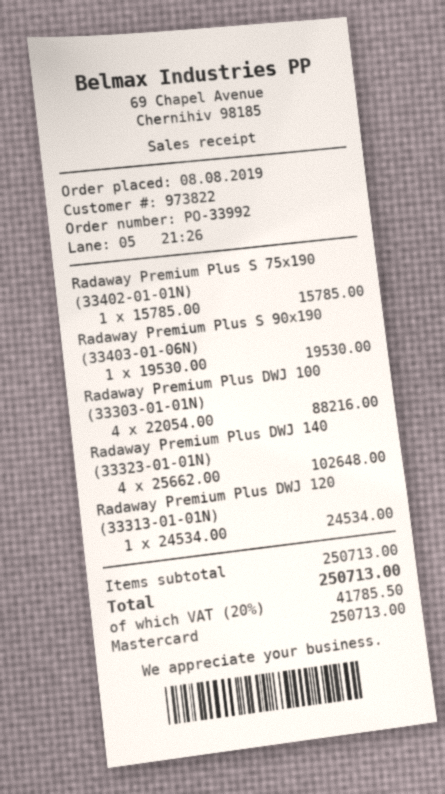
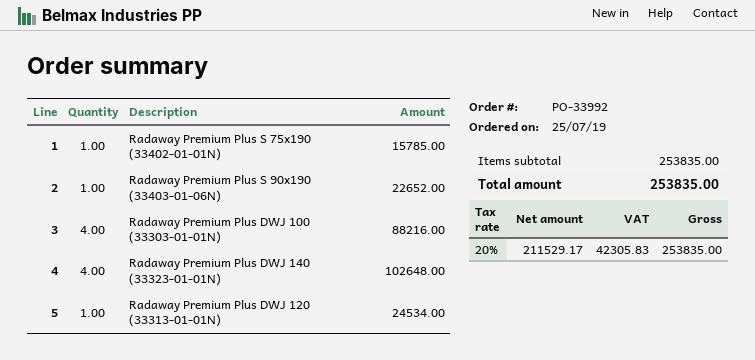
order date: 2019-08-08 -> 2019-07-25
Radaway Premium Plus S 90x190 (33403-01-06N): 1 for 19530.00 -> 1 for 22652.00
subtotal: 250713.00 -> 253835.00
tax: 20% = 41785.50 -> 20% = 42305.83
total: 250713.00 -> 253835.00

